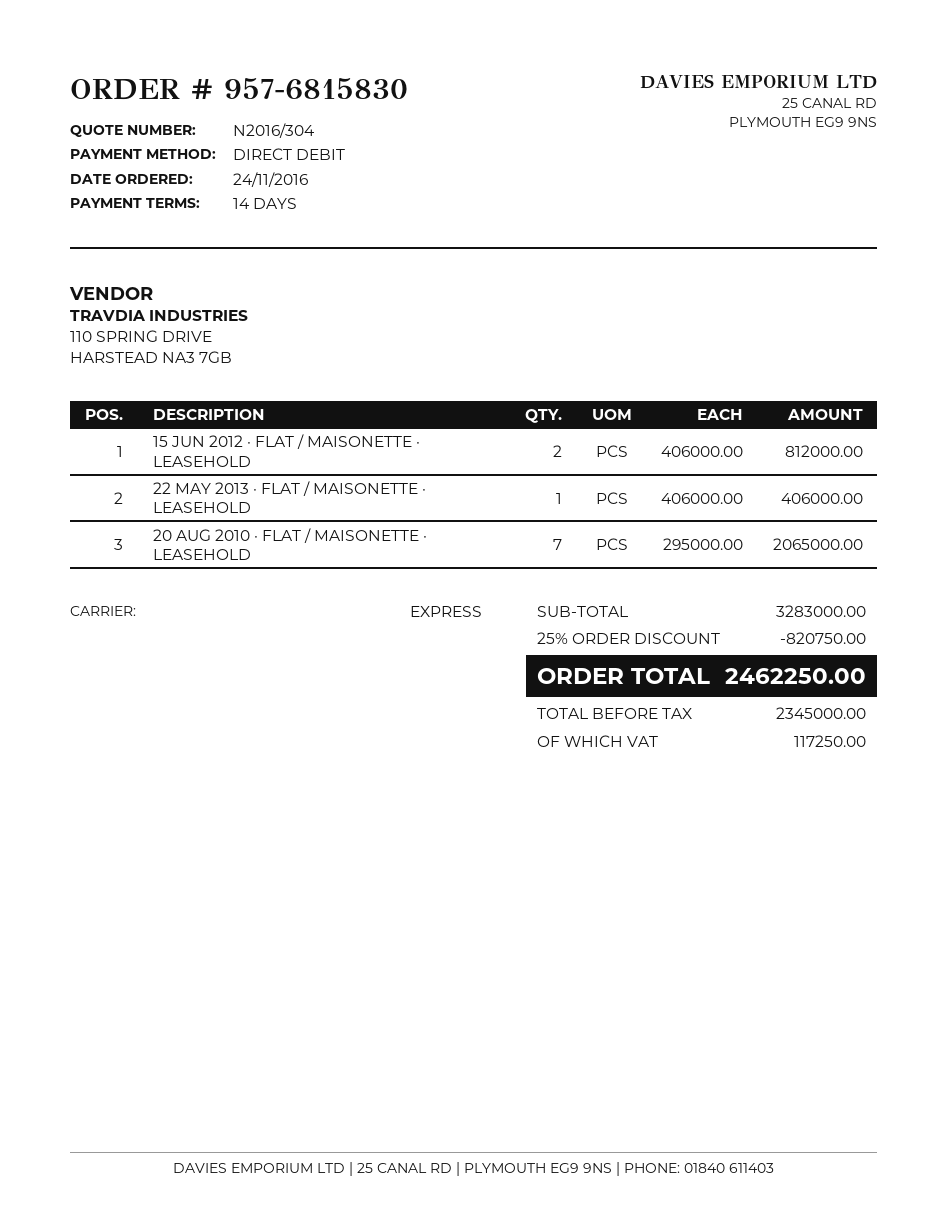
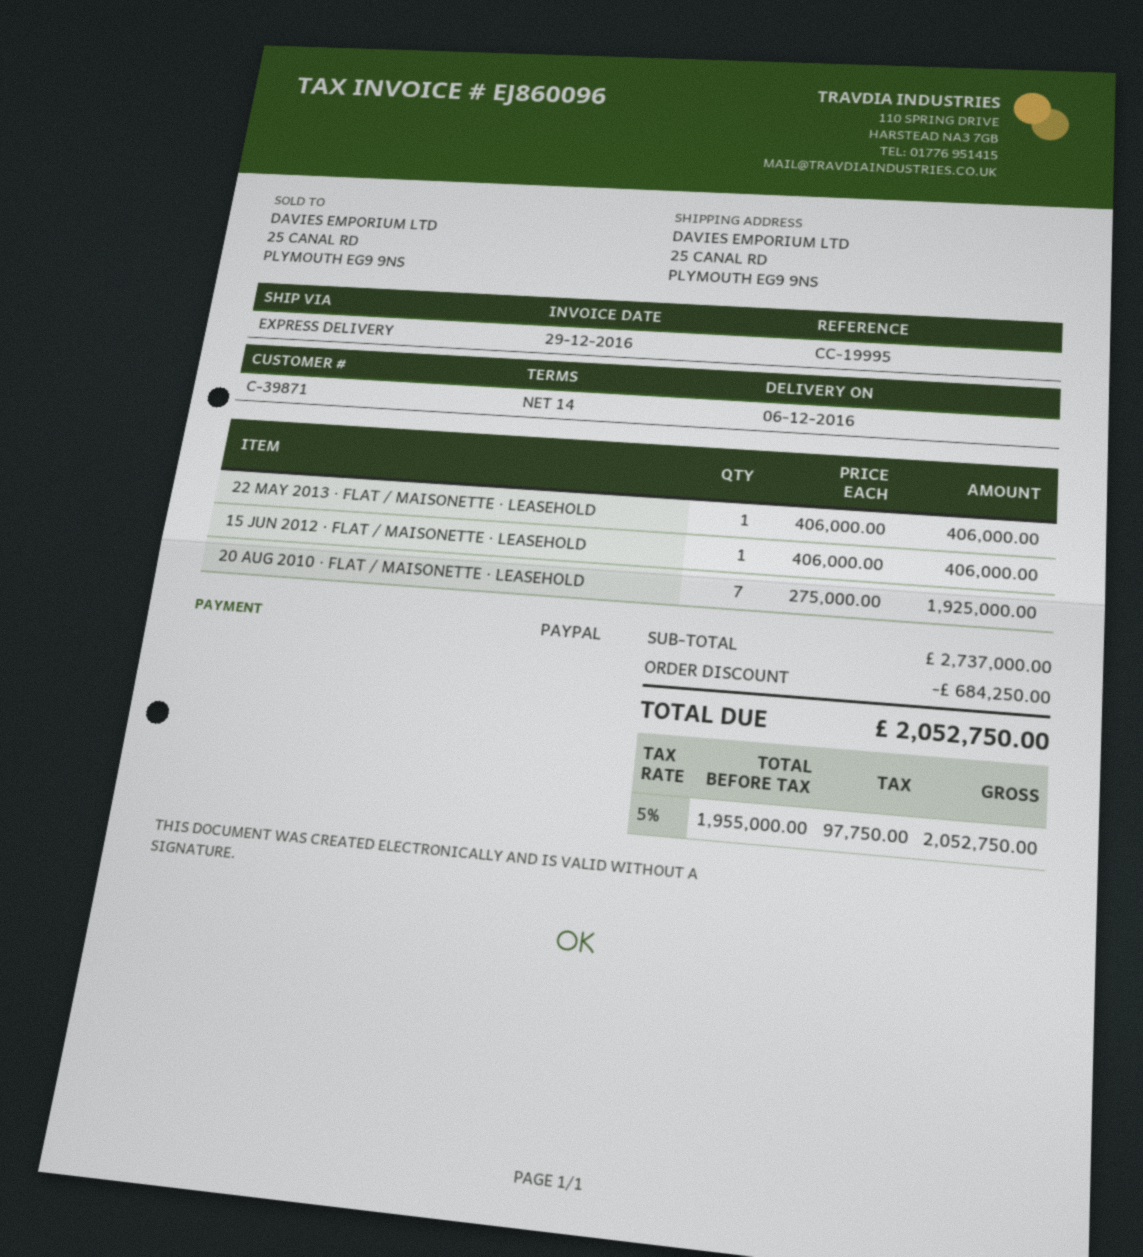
payment method: direct debit -> PayPal
15 JUN 2012 · FLAT / MAISONETTE · LEASEHOLD: 2 x 406000.00 = 812000.00 -> 1 x 406000.00 = 406000.00
20 AUG 2010 · FLAT / MAISONETTE · LEASEHOLD: 7 x 295000.00 = 2065000.00 -> 7 x 275000.00 = 1925000.00
subtotal: 3283000.00 -> 2737000.00
discount: 820750.00 -> 684250.00
net: 2345000.00 -> 1955000.00
tax: 117250.00 -> 97750.00
total: 2462250.00 -> 2052750.00

